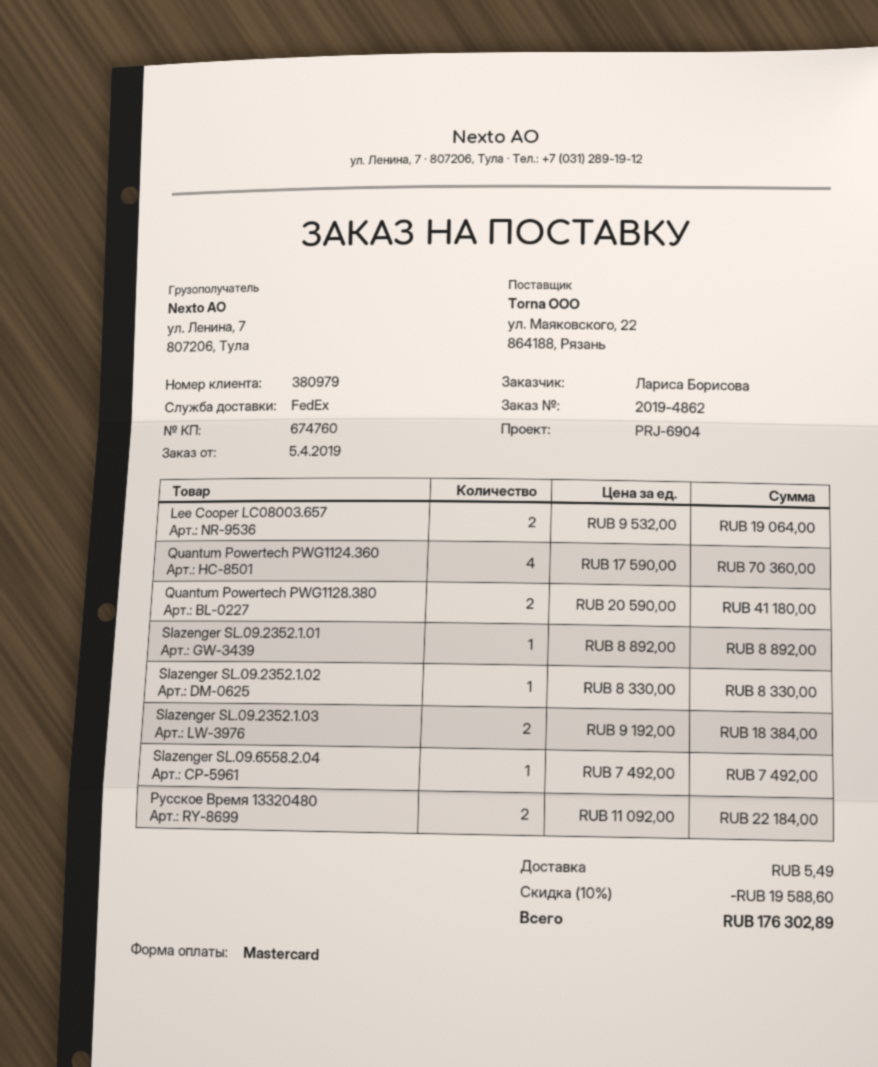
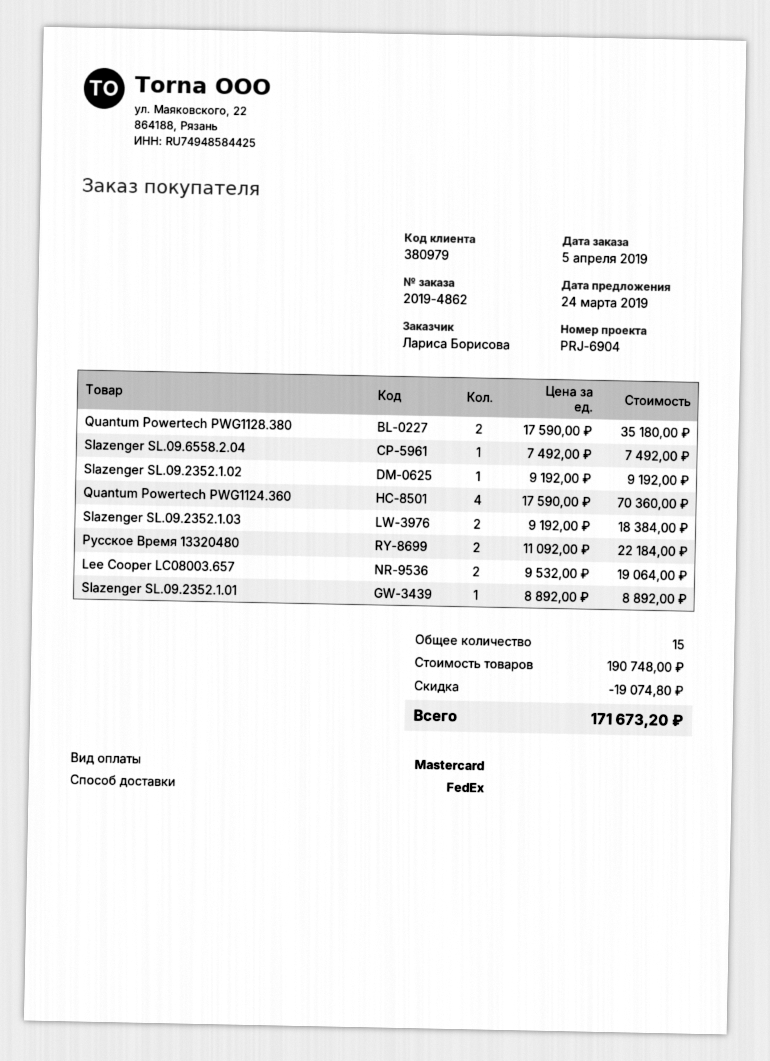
Quantum Powertech PWG1128.380: 2 x 20590.00 = 41180.00 -> 2 x 17590.00 = 35180.00
Slazenger SL.09.2352.1.02: 1 x 8330.00 = 8330.00 -> 1 x 9192.00 = 9192.00
discount: 19588.60 -> 19074.80
shipping: 5.49 -> none
total: 176302.89 -> 171673.20

